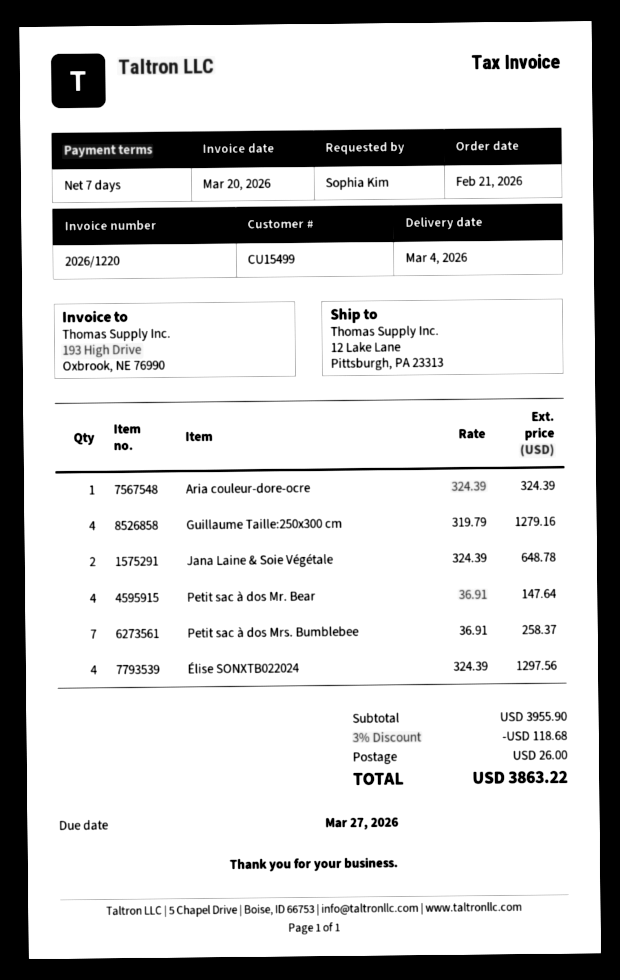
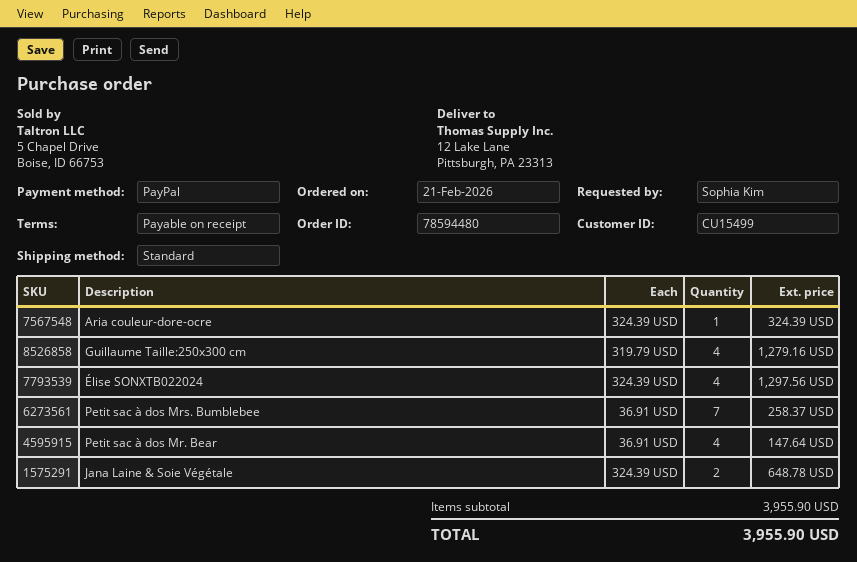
payment terms: 7 days -> on receipt
discount: 3% = 118.68 -> none
shipping: 26.00 -> none
total: 3863.22 -> 3955.90

